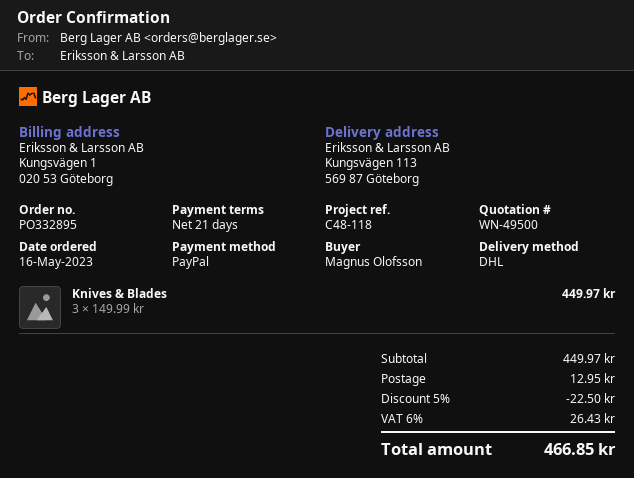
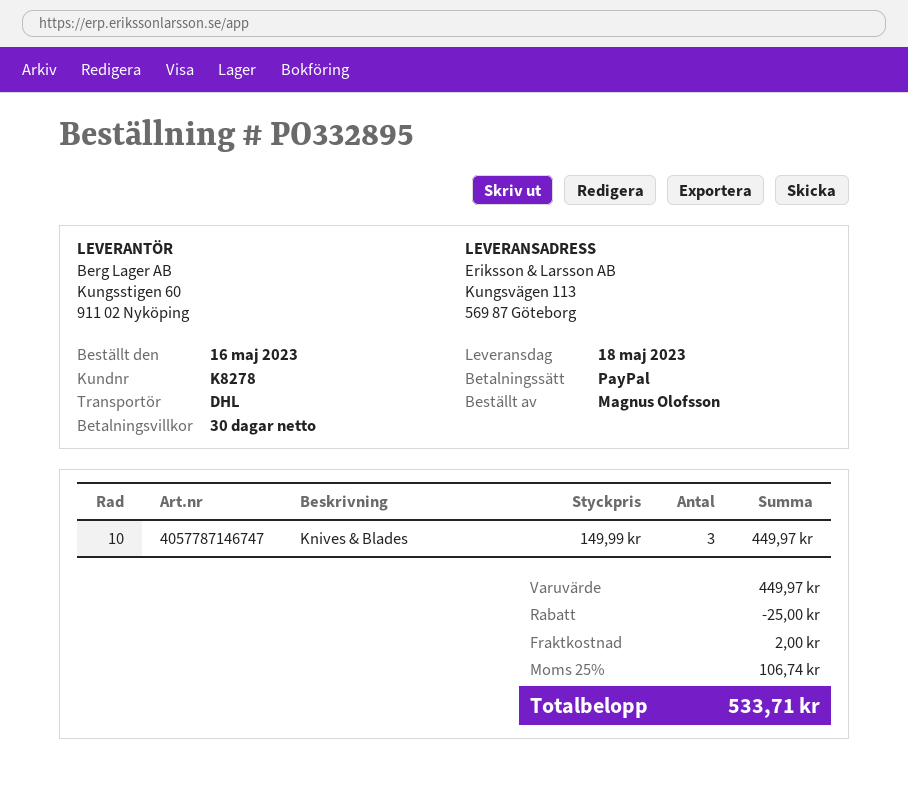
payment terms: 21 days -> 30 days
discount: 22.50 -> 25.00
shipping: 12.95 -> 2.00
tax: 6% = 26.43 -> 25% = 106.74
total: 466.85 -> 533.71

